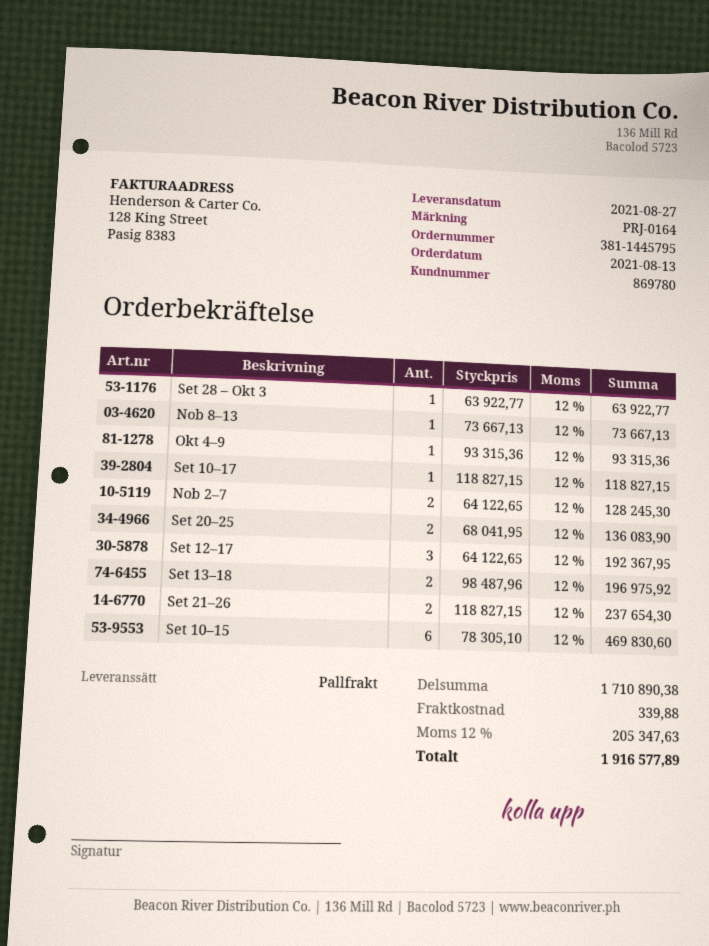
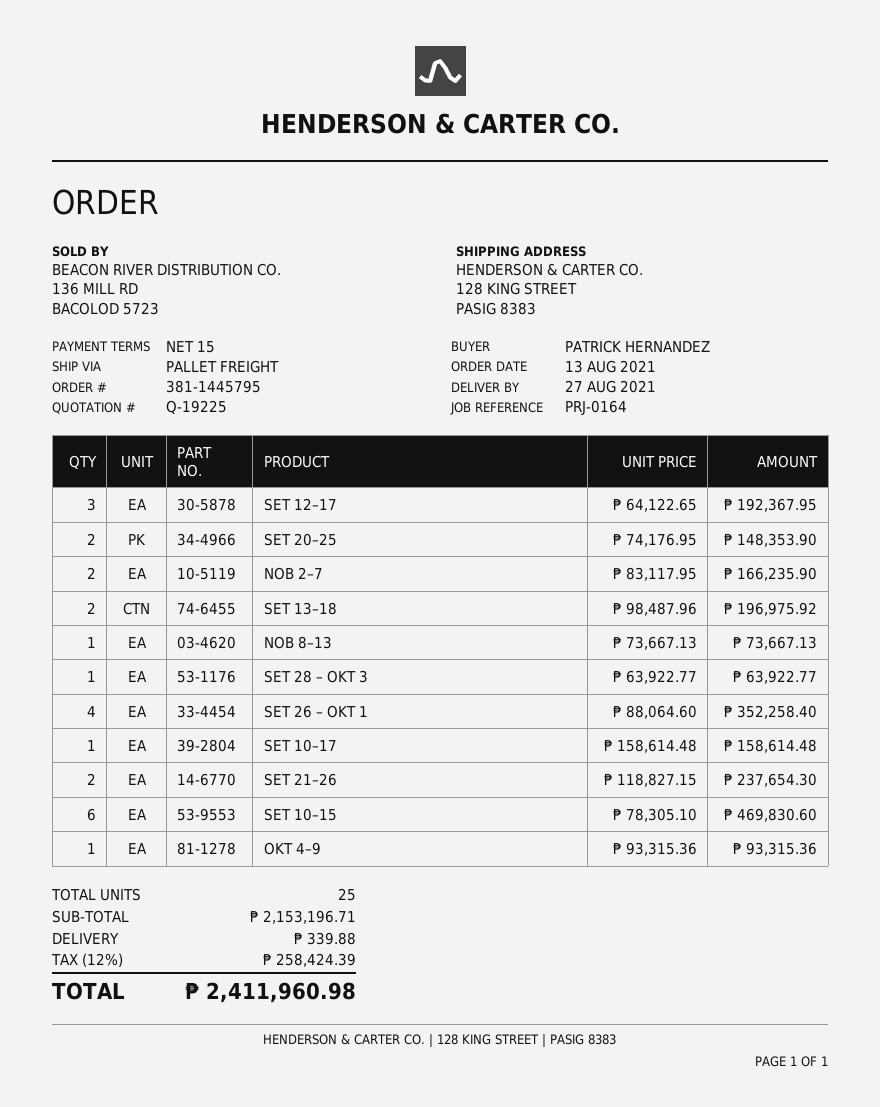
Set 10–17: 1 x 118827.15 = 118827.15 -> 1 x 158614.48 = 158614.48
Nob 2–7: 2 x 64122.65 = 128245.30 -> 2 x 83117.95 = 166235.90
Set 20–25: 2 x 68041.95 = 136083.90 -> 2 x 74176.95 = 148353.90
SET 26 – OKT 1: none -> 4 x 88064.60 = 352258.40
subtotal: 1710890.38 -> 2153196.71
tax: 12% = 205347.63 -> 12% = 258424.39
total: 1916577.89 -> 2411960.98

